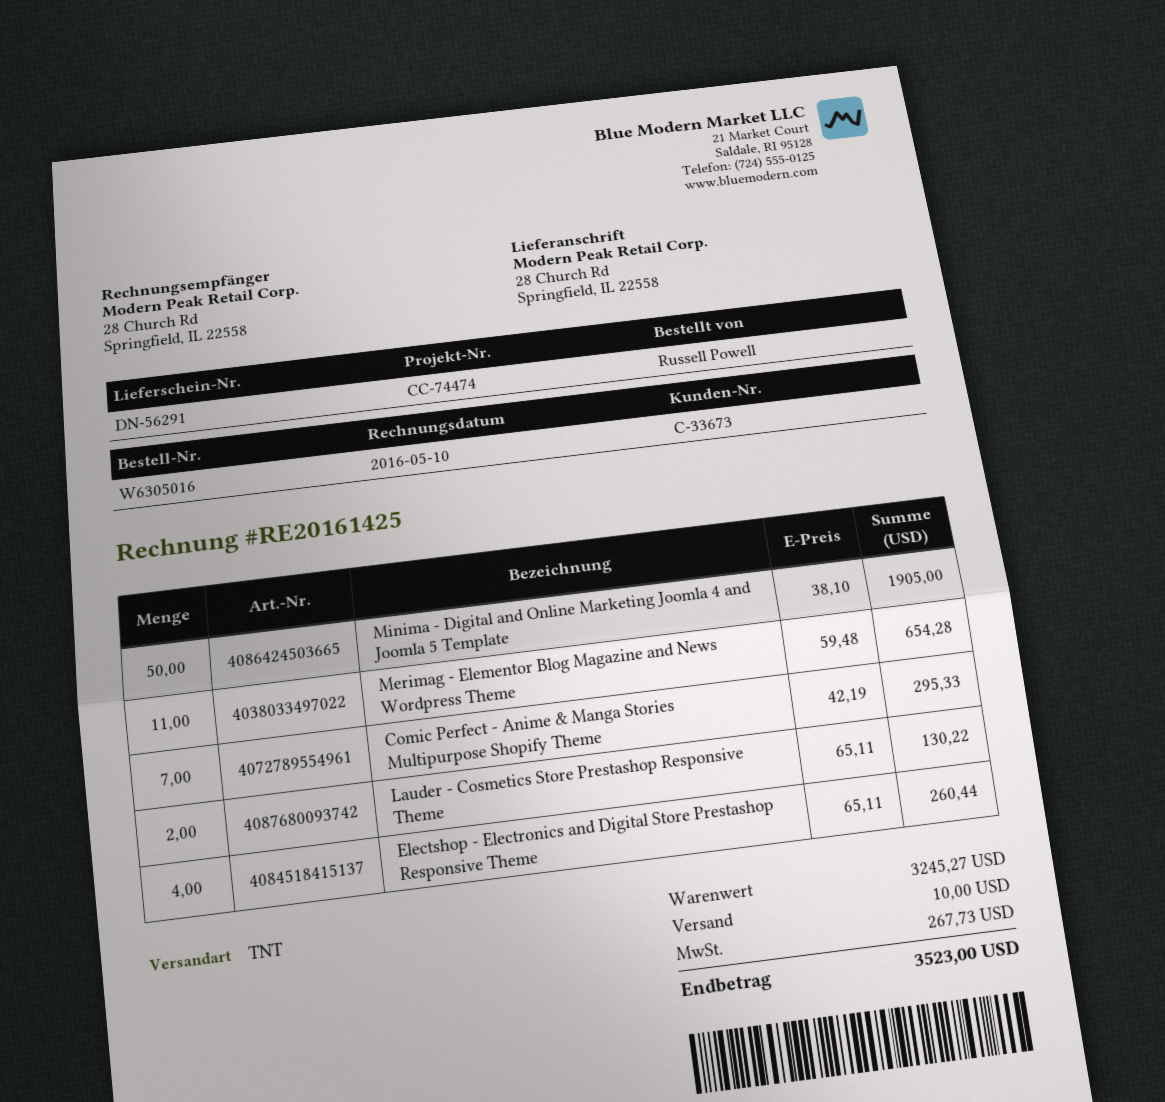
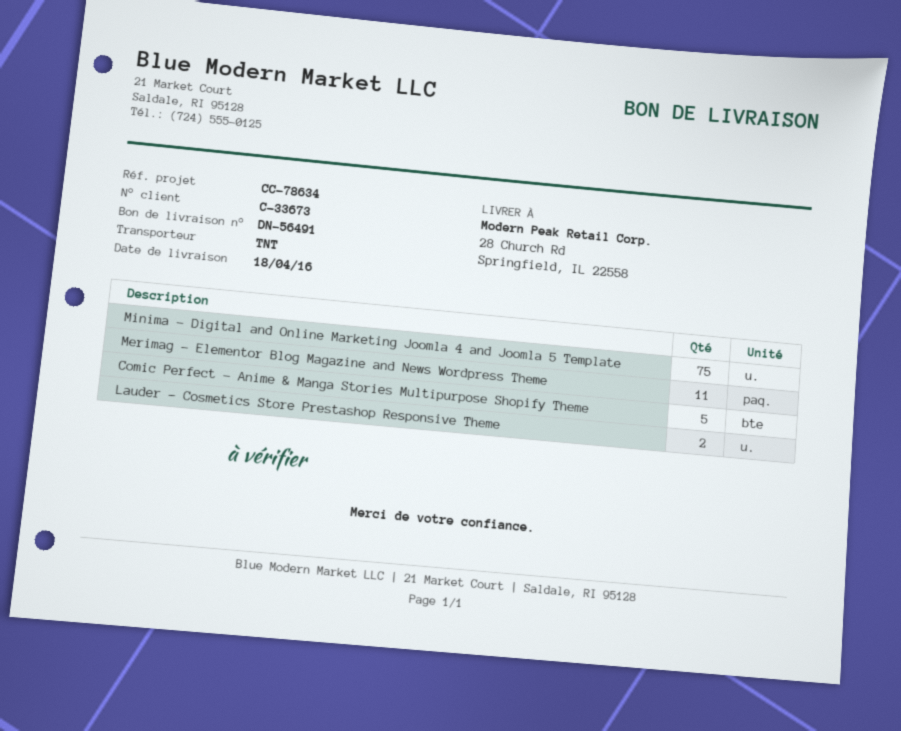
delivery note number: DN-56291 -> DN-56491
reference: CC-74474 -> CC-78634
Minima - Digital and Online Marketing Joomla 4 and Joomla 5 Template: 50 -> 75
Comic Perfect - Anime & Manga Stories Multipurpose Shopify Theme: 7 -> 5
Electshop - Electronics and Digital Store Prestashop Responsive Theme: 4 -> none

